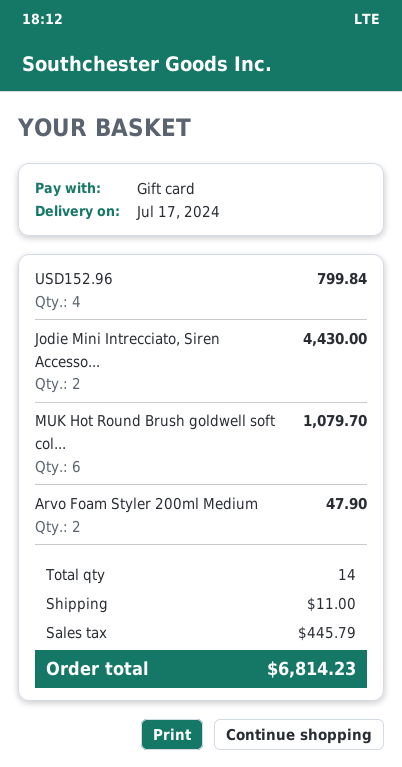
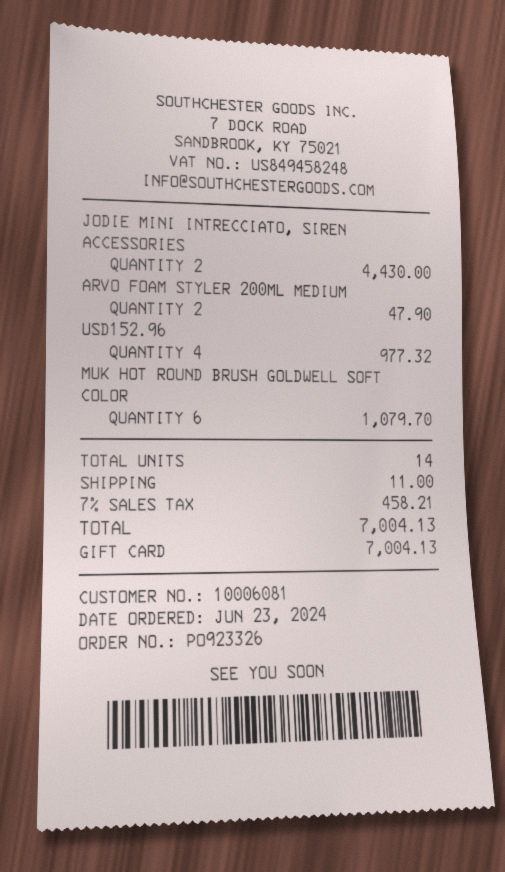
USD152.96: 4 for 799.84 -> 4 for 977.32
tax: 445.79 -> 458.21
total: 6814.23 -> 7004.13

